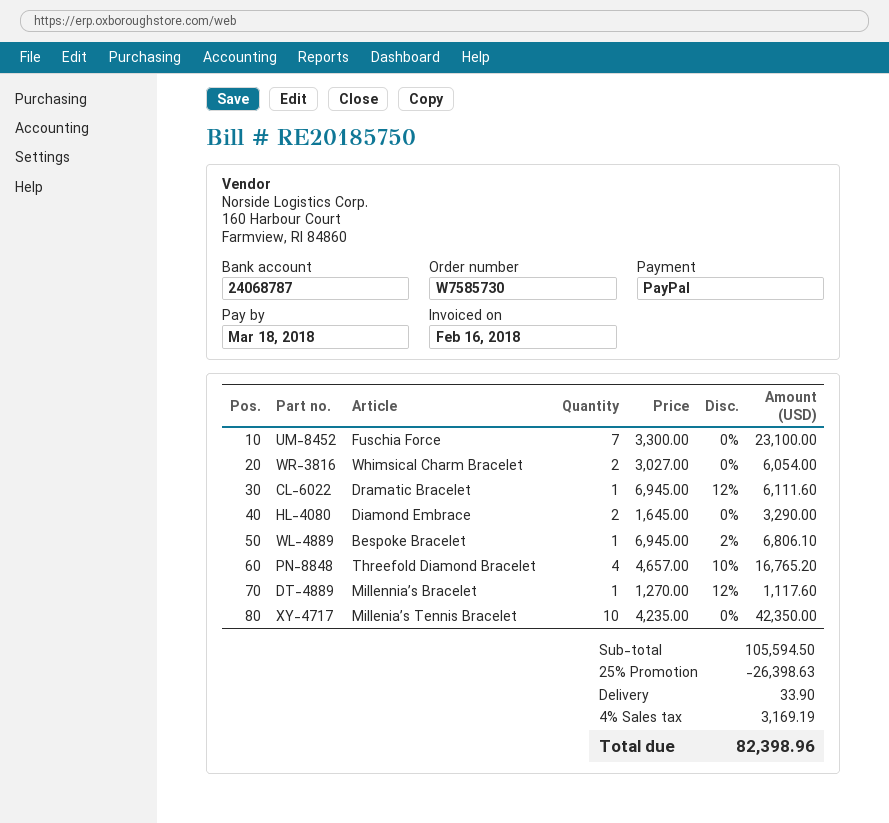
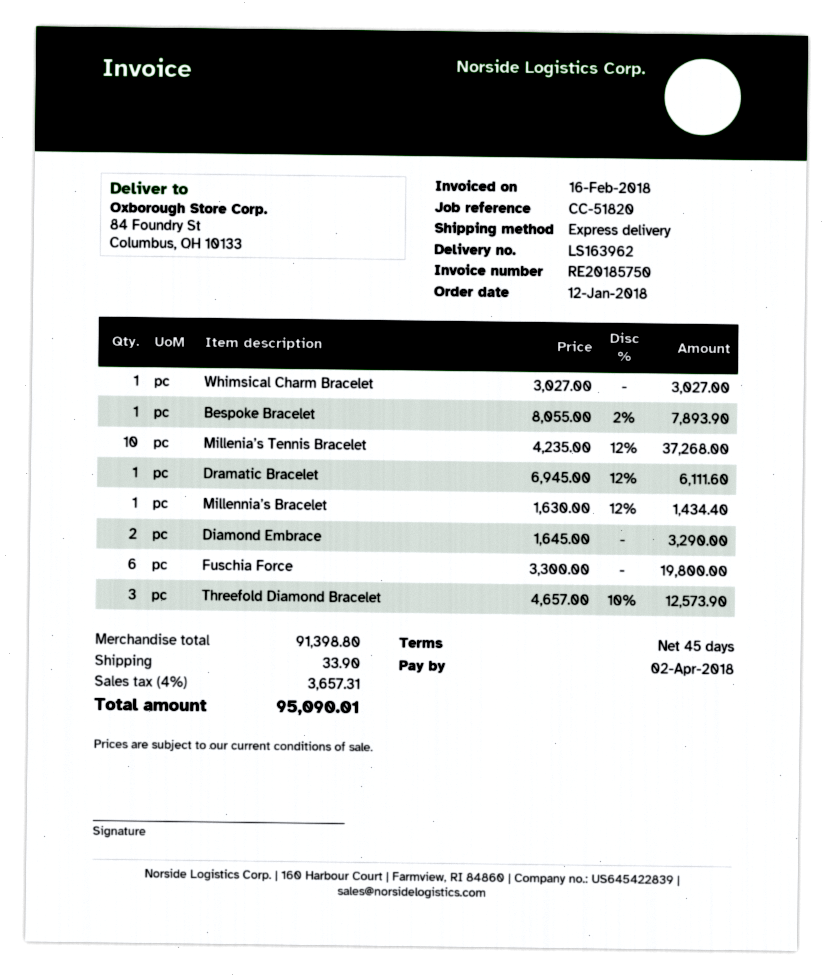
due date: 2018-03-18 -> 2018-04-02
Fuschia Force: 7 x 3300.00 = 23100.00 -> 6 x 3300.00 = 19800.00
Whimsical Charm Bracelet: 2 x 3027.00 = 6054.00 -> 1 x 3027.00 = 3027.00
Bespoke Bracelet: 1 x 6945.00 - 2% = 6806.10 -> 1 x 8055.00 - 2% = 7893.90
Threefold Diamond Bracelet: 4 x 4657.00 - 10% = 16765.20 -> 3 x 4657.00 - 10% = 12573.90
Millennia’s Bracelet: 1 x 1270.00 - 12% = 1117.60 -> 1 x 1630.00 - 12% = 1434.40
Millenia’s Tennis Bracelet: 10 x 4235.00 = 42350.00 -> 10 x 4235.00 - 12% = 37268.00
subtotal: 105594.50 -> 91398.80
discount: 25% = 26398.63 -> none
tax: 4% = 3169.19 -> 4% = 3657.31
total: 82398.96 -> 95090.01

